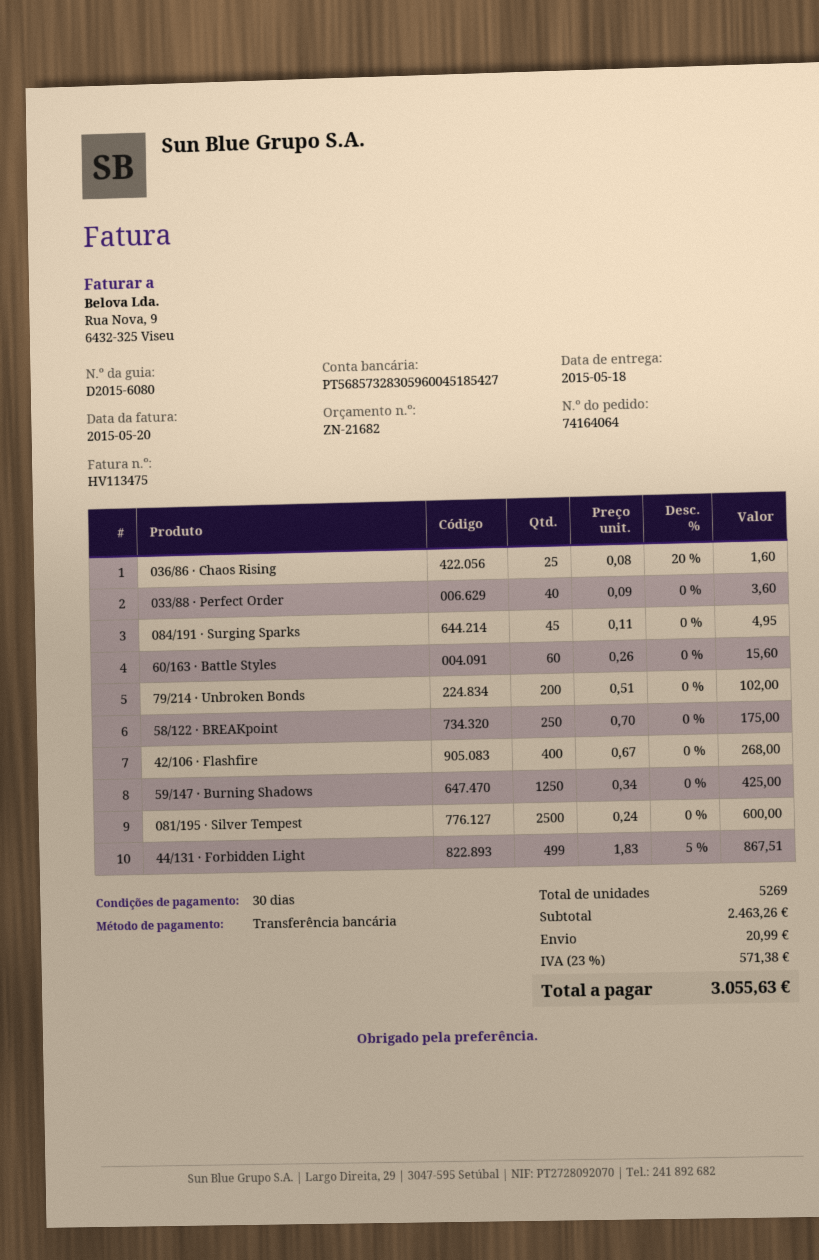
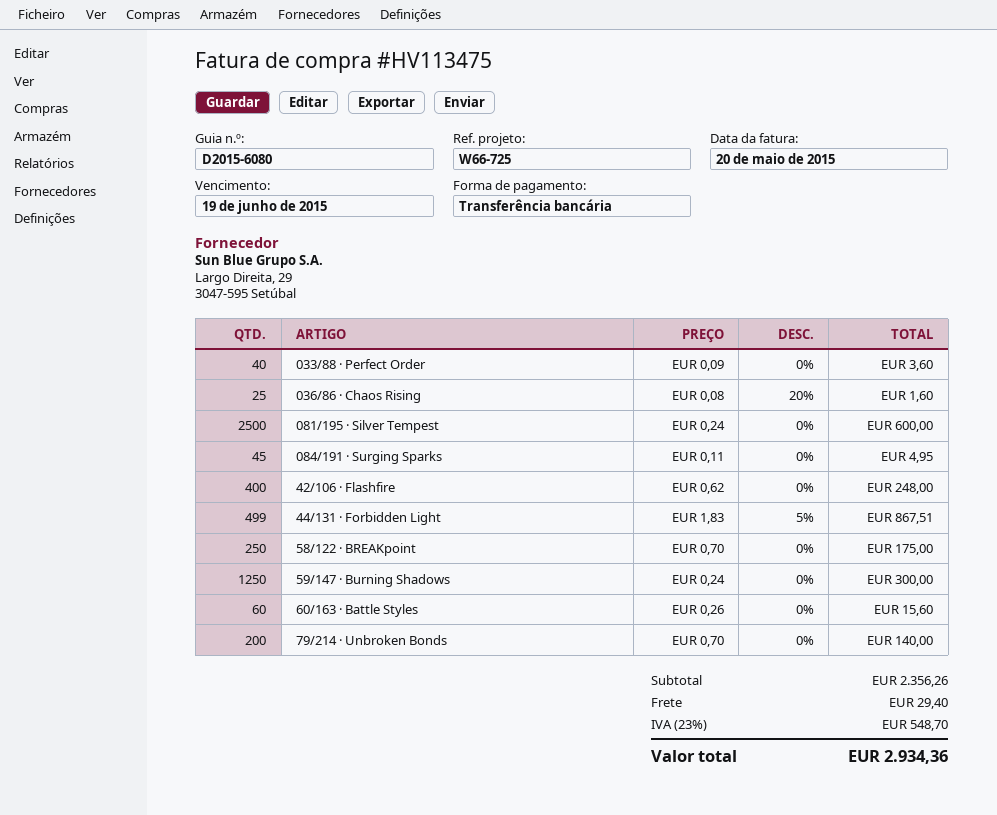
79/214 · Unbroken Bonds: 200 x 0.51 = 102.00 -> 200 x 0.70 = 140.00
42/106 · Flashfire: 400 x 0.67 = 268.00 -> 400 x 0.62 = 248.00
59/147 · Burning Shadows: 1250 x 0.34 = 425.00 -> 1250 x 0.24 = 300.00
subtotal: 2463.26 -> 2356.26
shipping: 20.99 -> 29.40
tax: 23% = 571.38 -> 23% = 548.70
total: 3055.63 -> 2934.36

